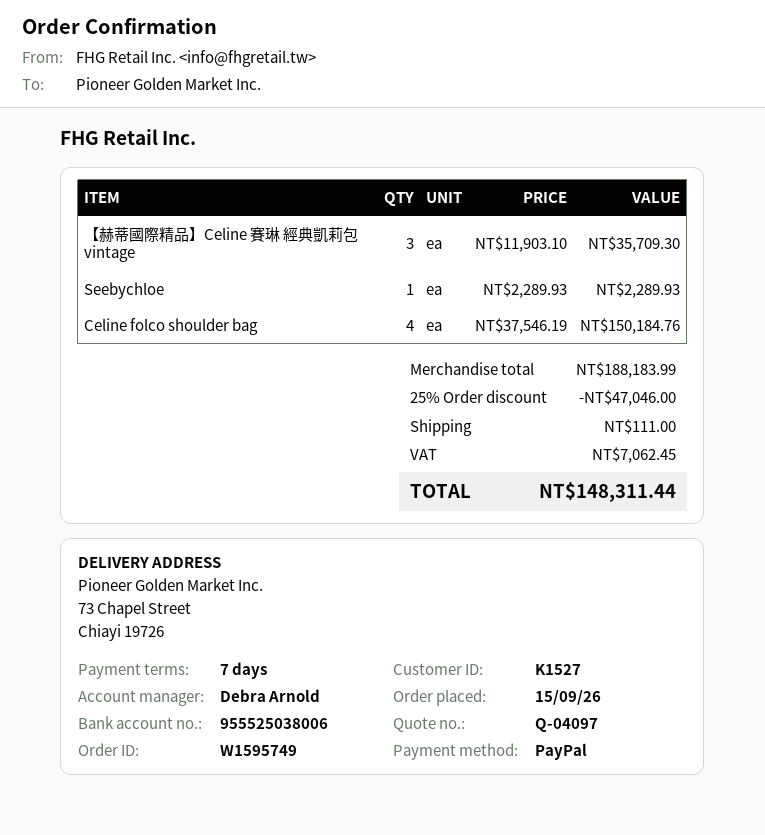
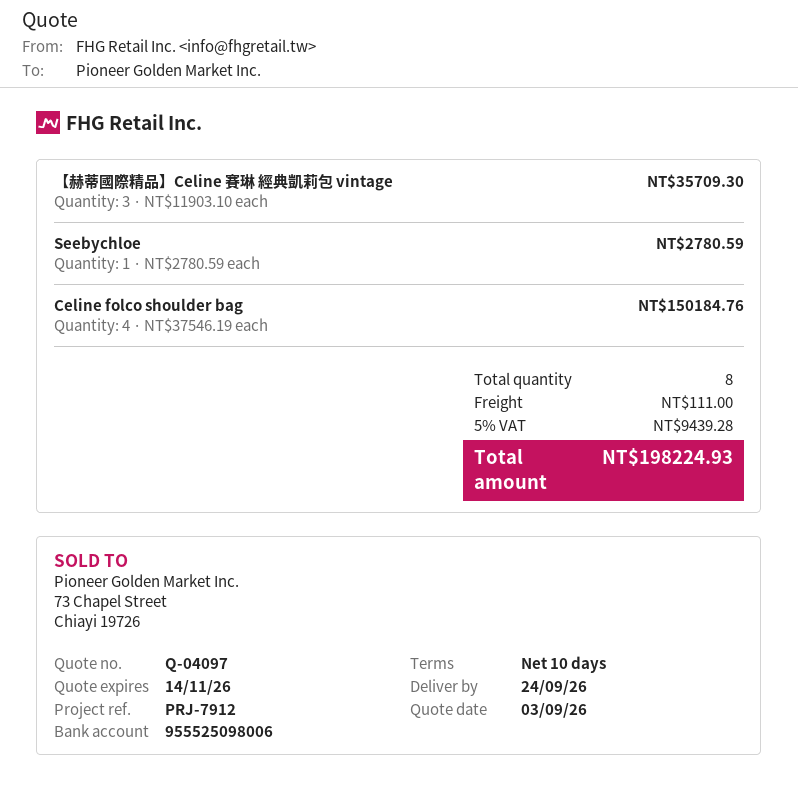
payment terms: 7 days -> 10 days
bank account: 955525038006 -> 955525098006
Seebychloe: 1 x 2289.93 = 2289.93 -> 1 x 2780.59 = 2780.59
discount: 25% = 47046.00 -> none
tax: 7062.45 -> 9439.28
total: 148311.44 -> 198224.93

